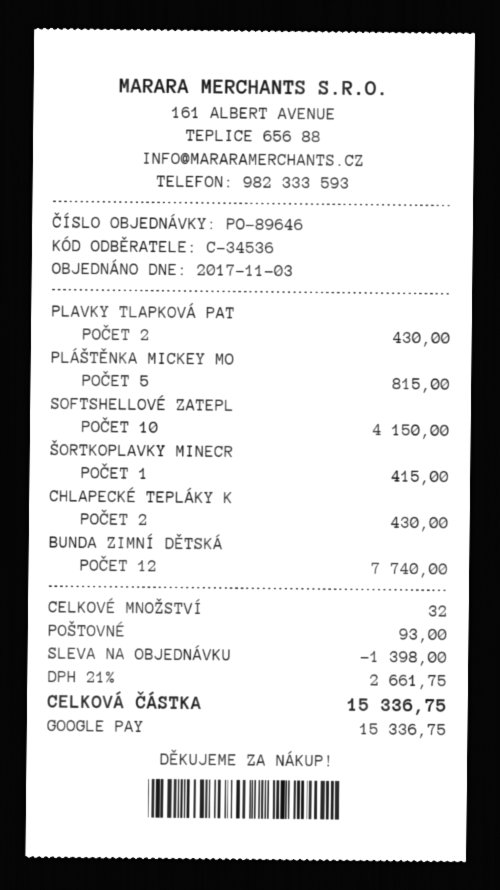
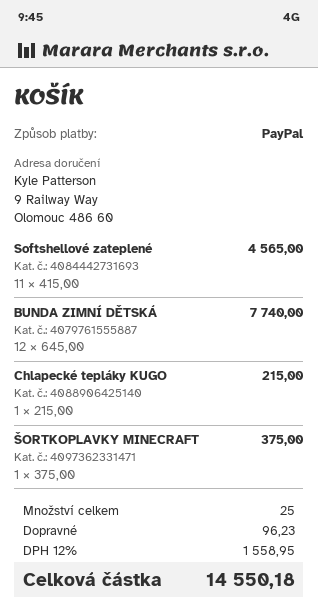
payment method: Google Pay -> PayPal
PLAVKY TLAPKOVÁ PAT: 2 for 430.00 -> none
PLÁŠTĚNKA MICKEY MO: 5 for 815.00 -> none
SOFTSHELLOVÉ ZATEPL: 10 for 4150.00 -> 11 for 4565.00
ŠORTKOPLAVKY MINECR: 1 for 415.00 -> 1 for 375.00
CHLAPECKÉ TEPLÁKY K: 2 for 430.00 -> 1 for 215.00
total quantity: 32 -> 25
discount: 1398.00 -> none
shipping: 93.00 -> 96.23
tax: 21% = 2661.75 -> 12% = 1558.95
total: 15336.75 -> 14550.18

